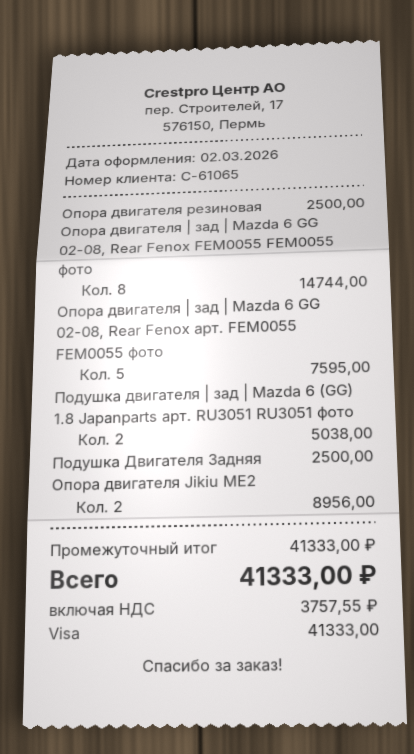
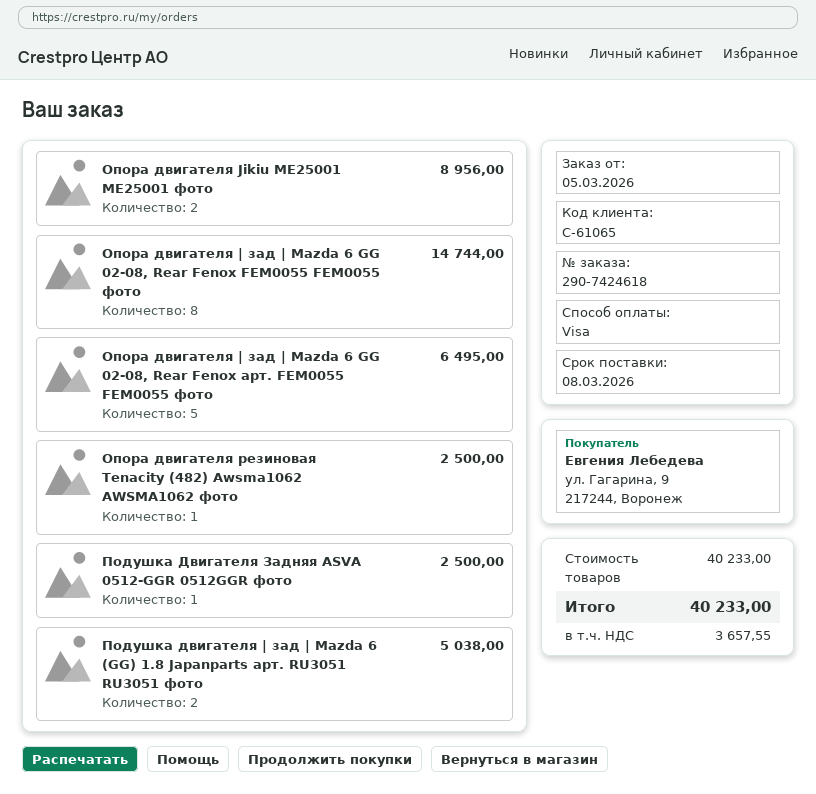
order date: 2026-03-02 -> 2026-03-05
Опора двигателя | зад | Mazda 6 GG 02-08, Rear Fenox арт. FEM0055 FEM0055 фото: 5 for 7595.00 -> 5 for 6495.00
subtotal: 41333.00 -> 40233.00
tax: 3757.55 -> 3657.55
total: 41333.00 -> 40233.00

